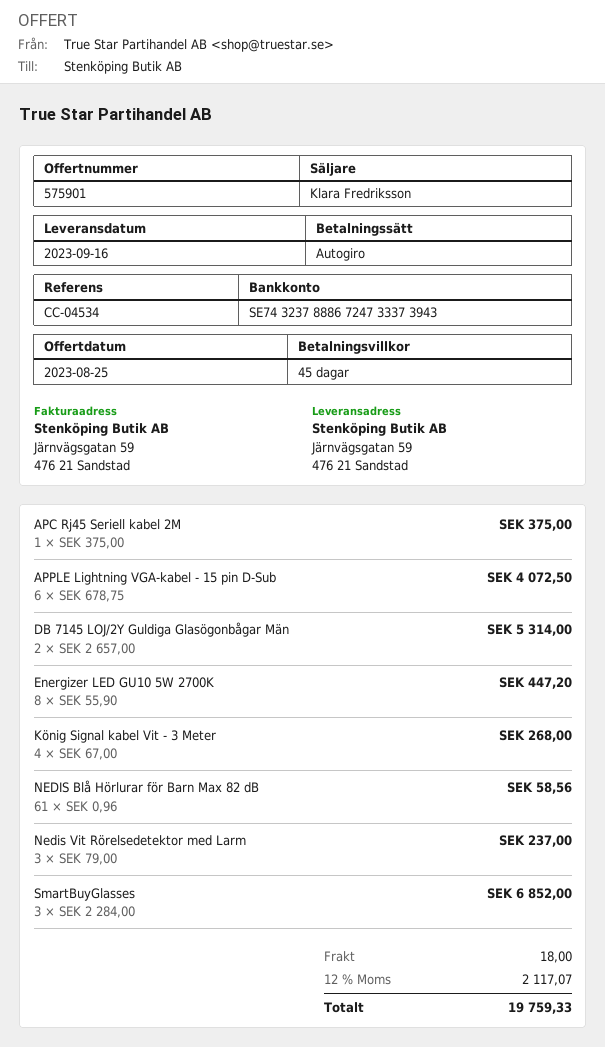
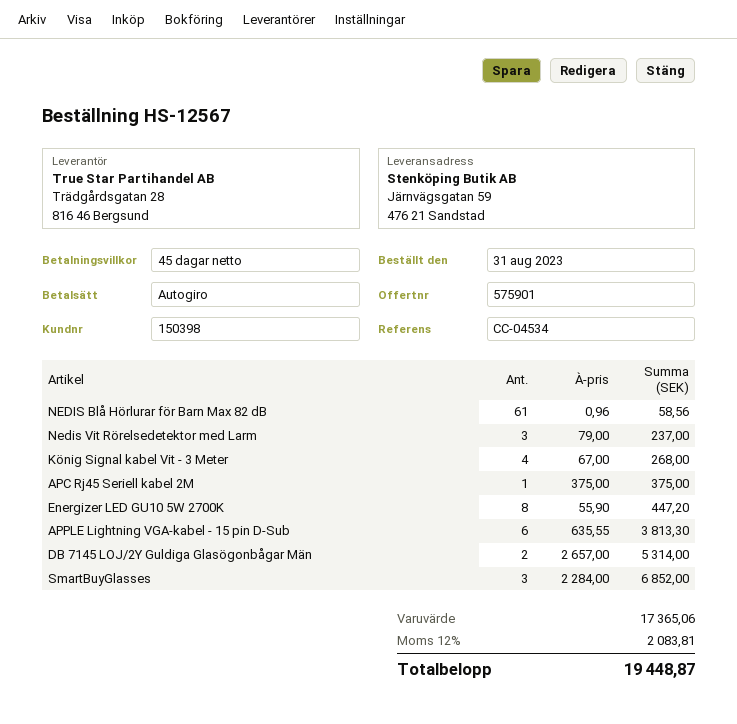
APPLE Lightning VGA-kabel - 15 pin D-Sub: 6 x 678.75 = 4072.50 -> 6 x 635.55 = 3813.30
shipping: 18.00 -> none
tax: 12% = 2117.07 -> 12% = 2083.81
total: 19759.33 -> 19448.87

